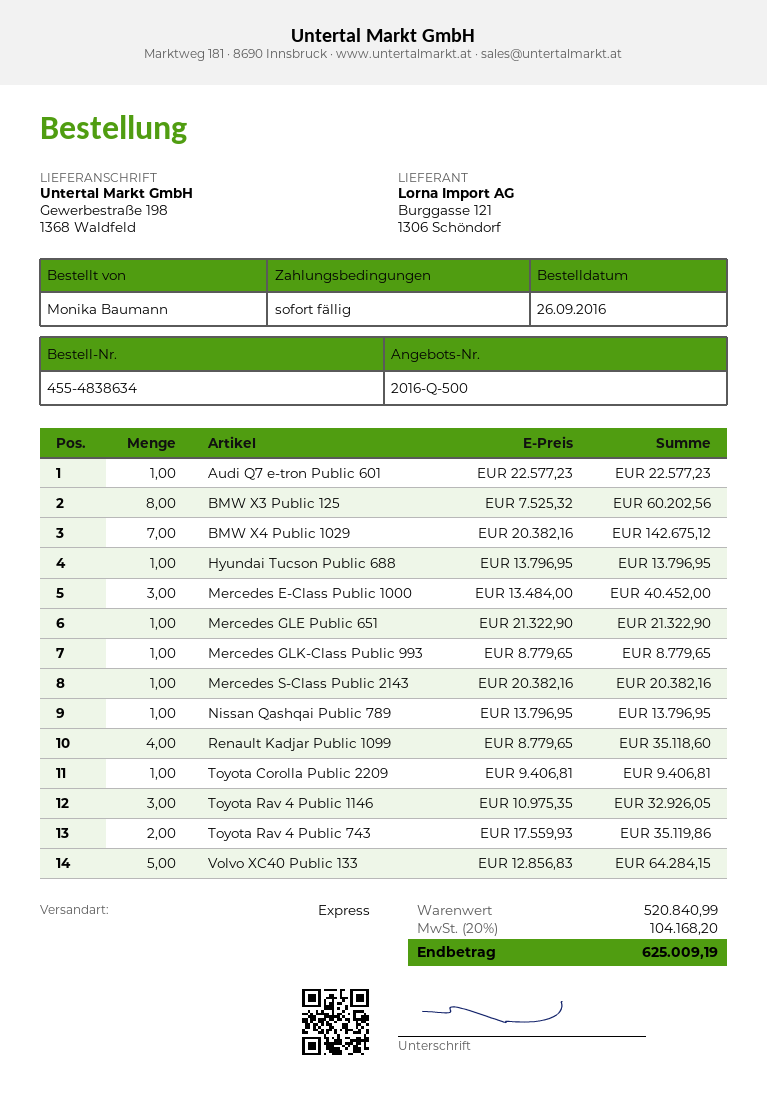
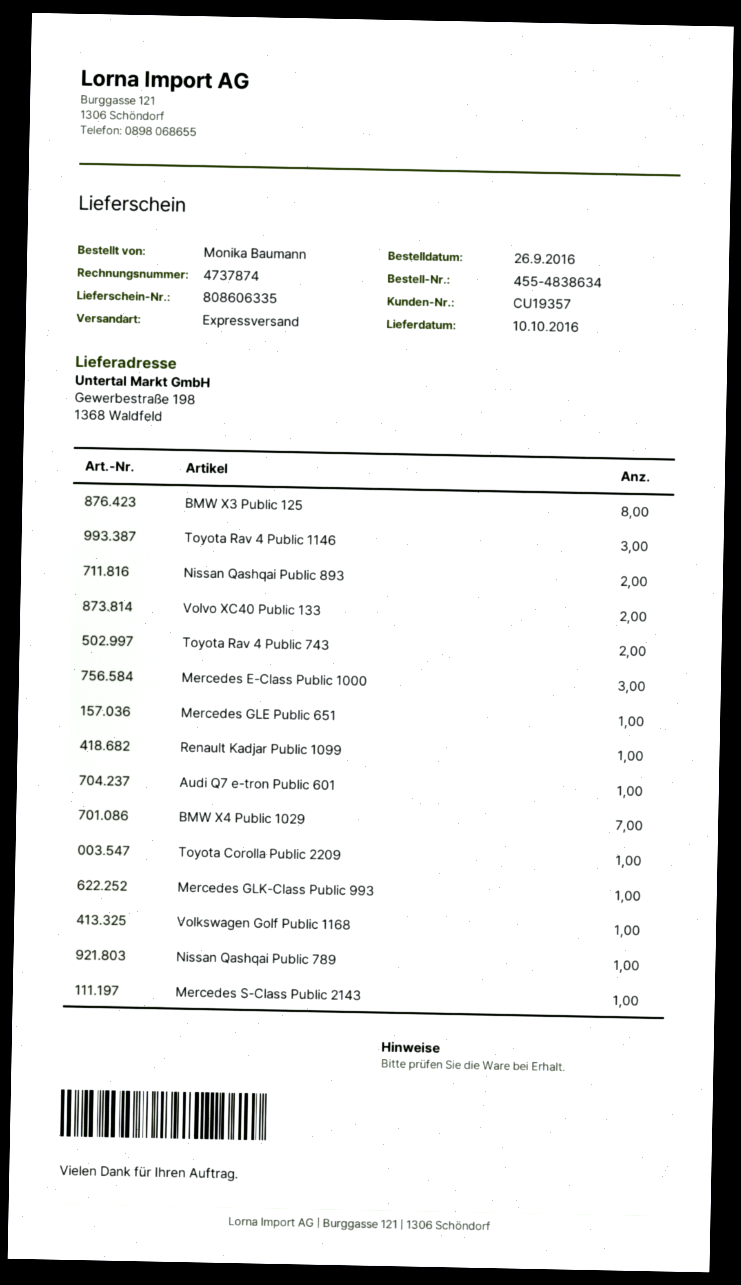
Hyundai Tucson Public 688: 1 -> none
Renault Kadjar Public 1099: 4 -> 1
Volvo XC40 Public 133: 5 -> 2
Nissan Qashqai Public 893: none -> 2
Volkswagen Golf Public 1168: none -> 1

